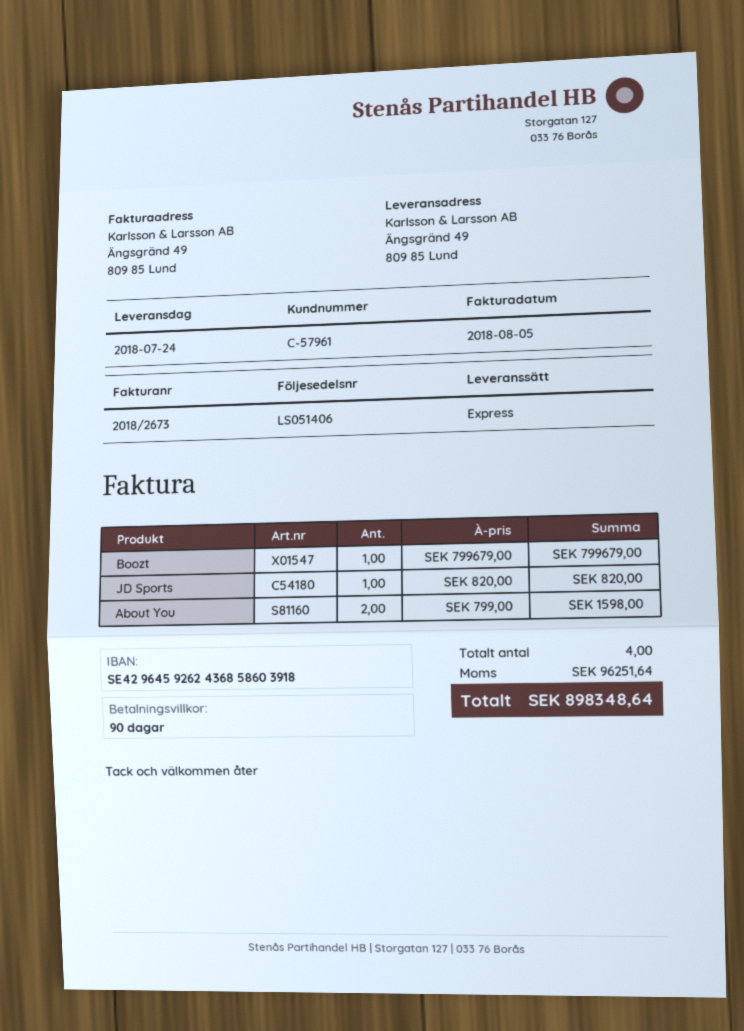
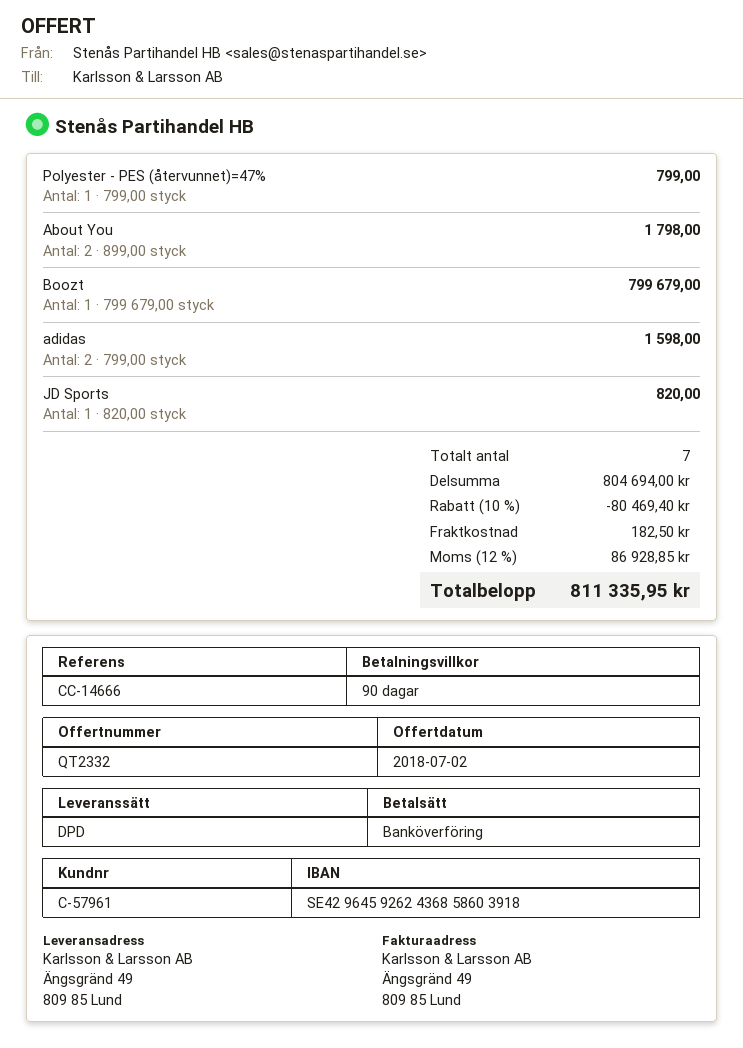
shipping method: express -> DPD
About You: 2 x 799.00 = 1598.00 -> 2 x 899.00 = 1798.00
Polyester - PES (återvunnet)=47%: none -> 1 x 799.00 = 799.00
adidas: none -> 2 x 799.00 = 1598.00
total quantity: 4 -> 7
discount: none -> 10% = 80469.40
shipping: none -> 182.50
tax: 96251.64 -> 86928.85
total: 898348.64 -> 811335.95

